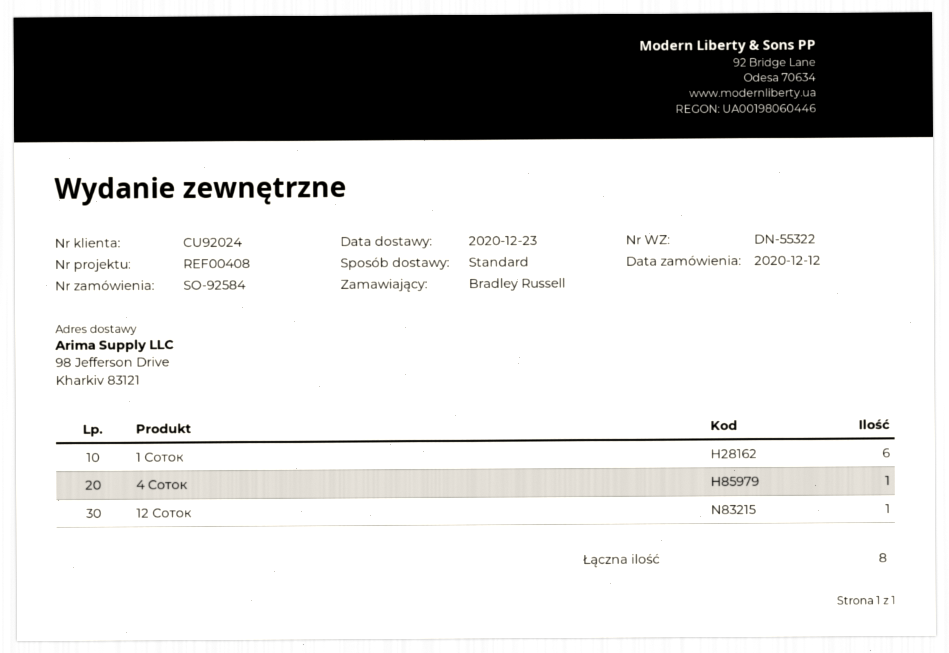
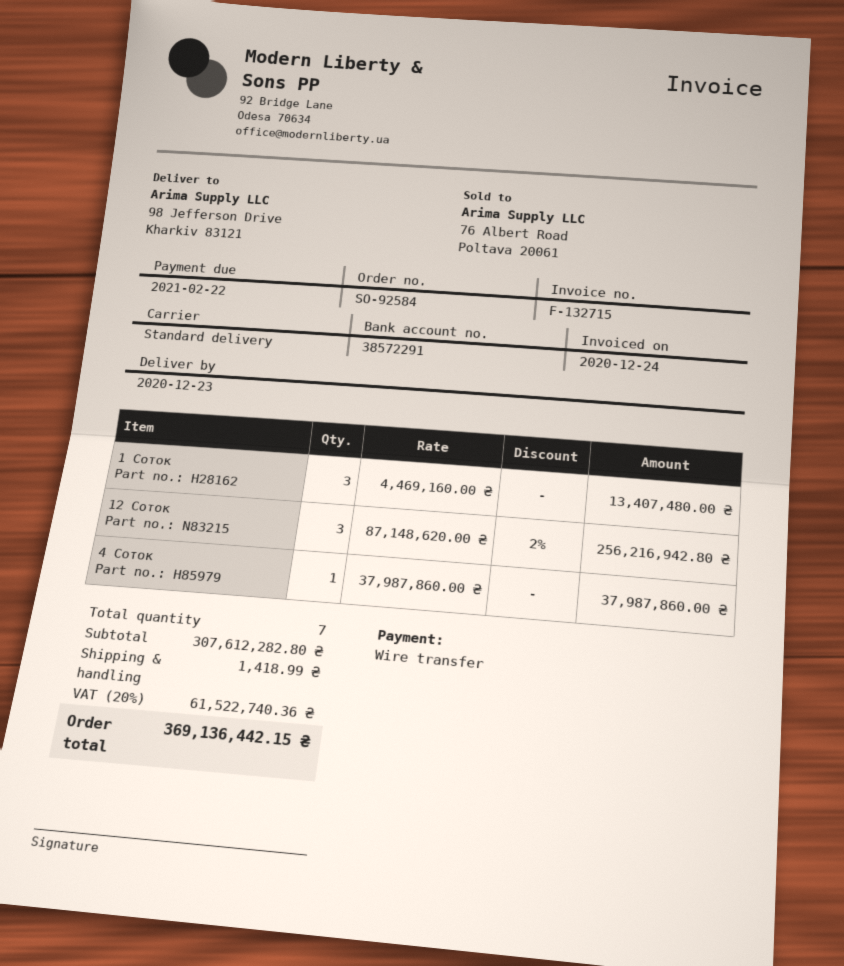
1 Cоток: 6 -> 3
12 Cоток: 1 -> 3
total quantity: 8 -> 7

